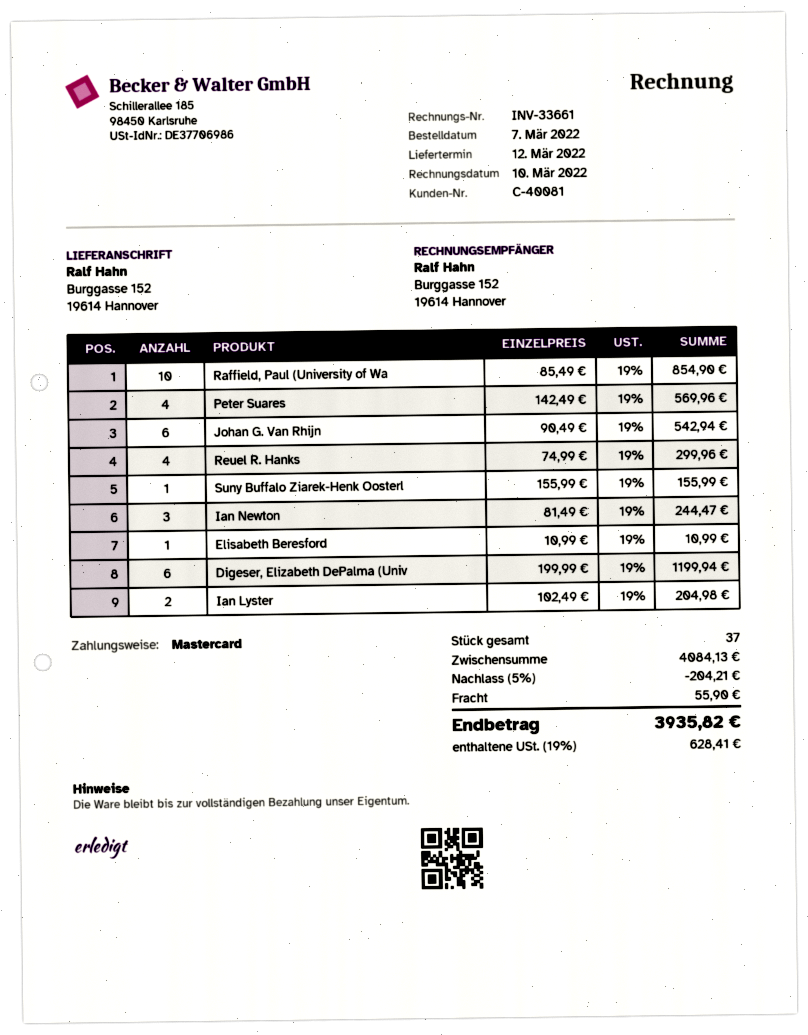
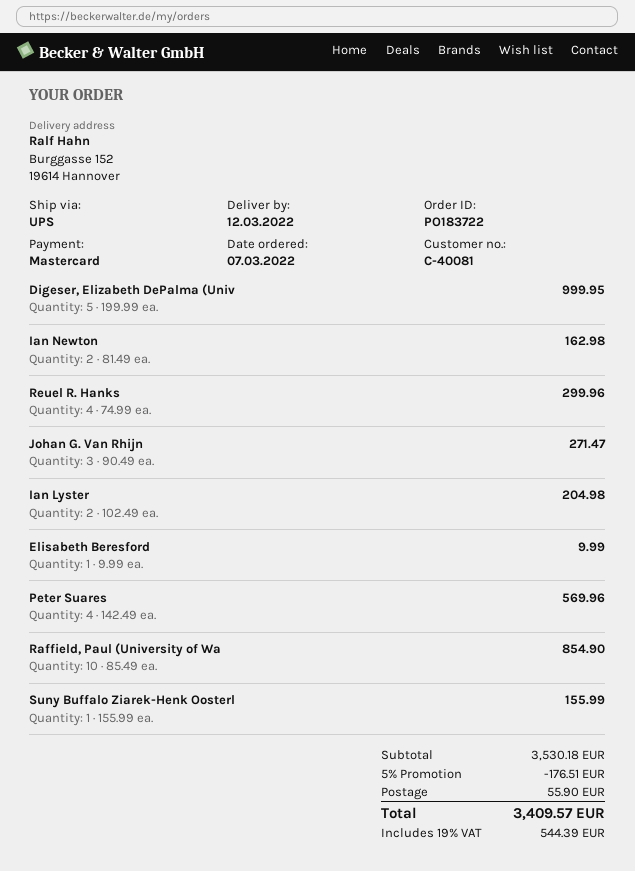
Johan G. Van Rhijn: 6 x 90.49 = 542.94 -> 3 x 90.49 = 271.47
Ian Newton: 3 x 81.49 = 244.47 -> 2 x 81.49 = 162.98
Elisabeth Beresford: 1 x 10.99 = 10.99 -> 1 x 9.99 = 9.99
Digeser, Elizabeth DePalma (Univ: 6 x 199.99 = 1199.94 -> 5 x 199.99 = 999.95
subtotal: 4084.13 -> 3530.18
discount: 5% = 204.21 -> 5% = 176.51
tax: 19% = 628.41 -> 19% = 544.39
total: 3935.82 -> 3409.57

